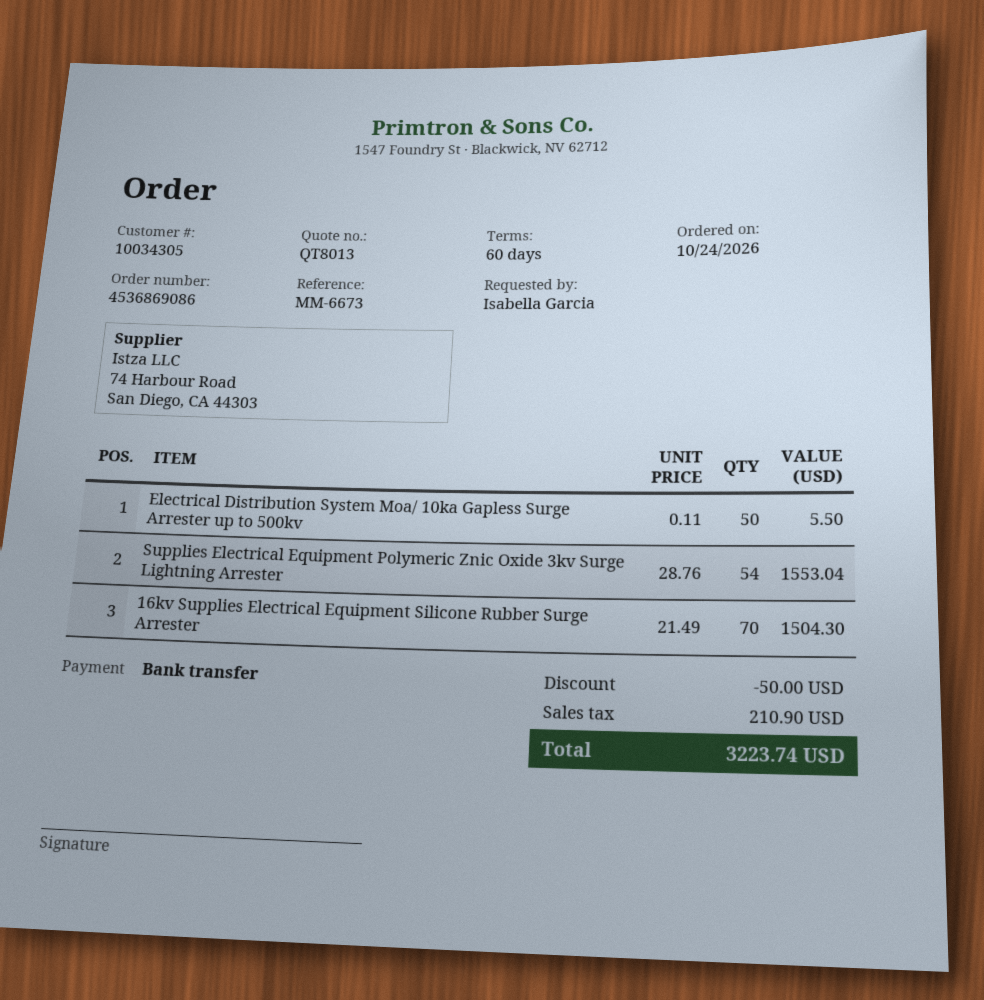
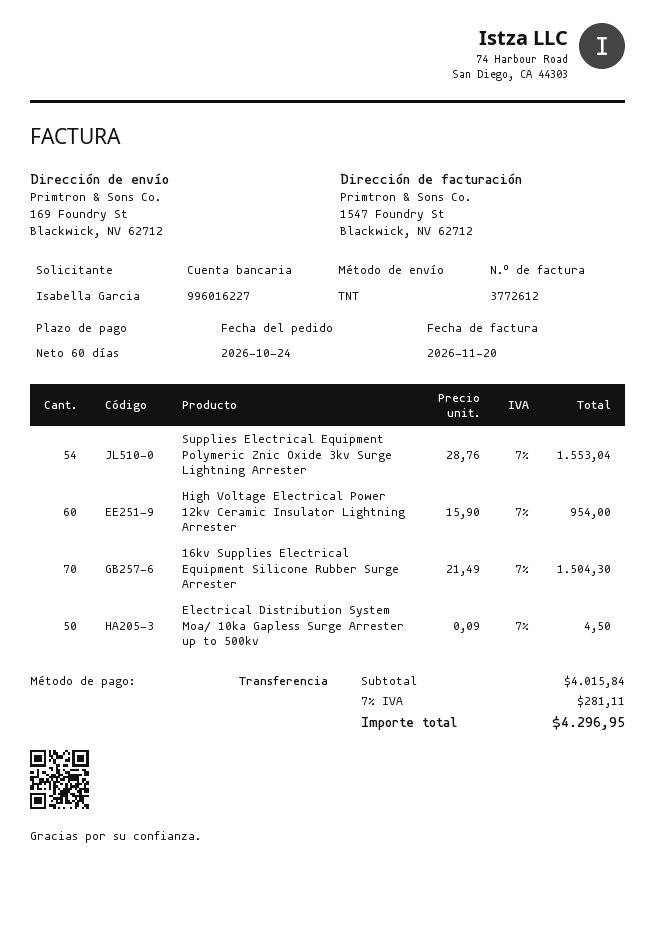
Electrical Distribution System Moa/ 10ka Gapless Surge Arrester up to 500kv: 50 x 0.11 = 5.50 -> 50 x 0.09 = 4.50
High Voltage Electrical Power 12kv Ceramic Insulator Lightning Arrester: none -> 60 x 15.90 = 954.00
discount: 50.00 -> none
tax: 210.90 -> 281.11
total: 3223.74 -> 4296.95

